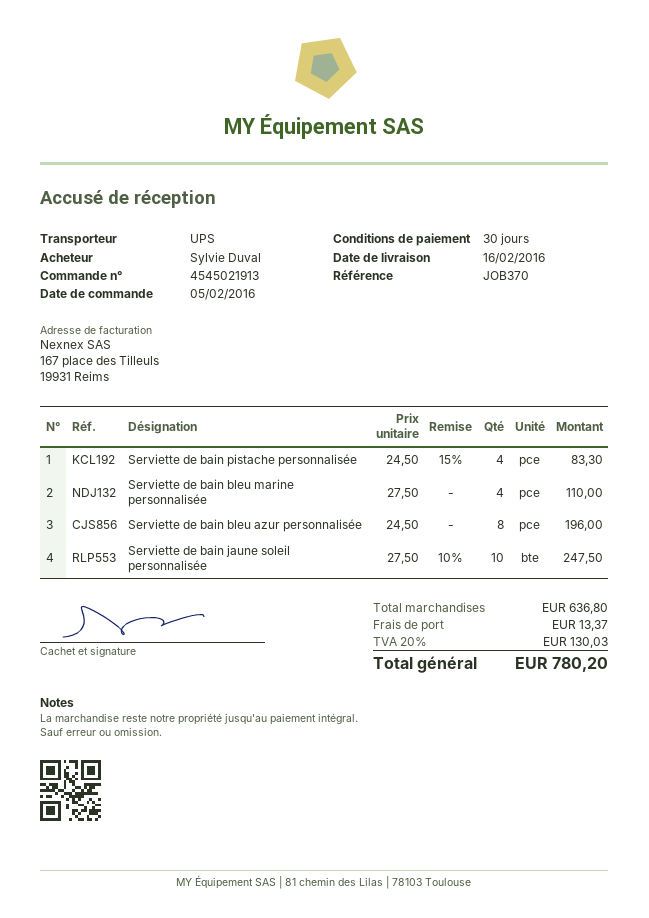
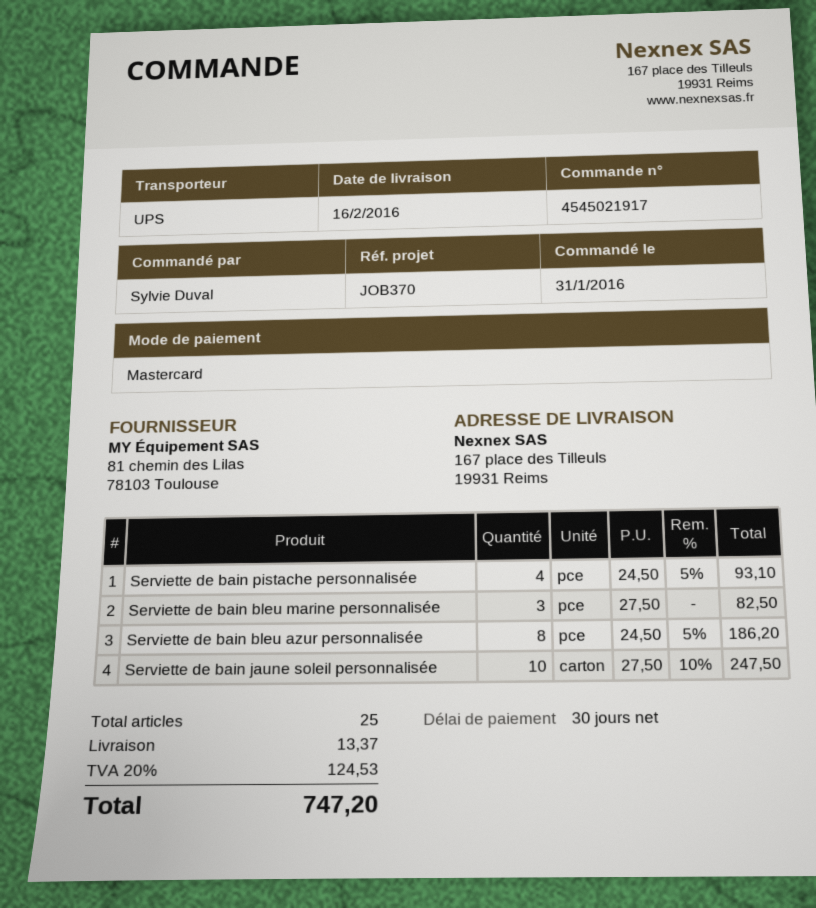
order number: 4545021913 -> 4545021917
order date: 2016-02-05 -> 2016-01-31
Serviette de bain pistache personnalisée: 4 x 24.50 - 15% = 83.30 -> 4 x 24.50 - 5% = 93.10
Serviette de bain bleu marine personnalisée: 4 x 27.50 = 110.00 -> 3 x 27.50 = 82.50
Serviette de bain bleu azur personnalisée: 8 x 24.50 = 196.00 -> 8 x 24.50 - 5% = 186.20
tax: 20% = 130.03 -> 20% = 124.53
total: 780.20 -> 747.20

